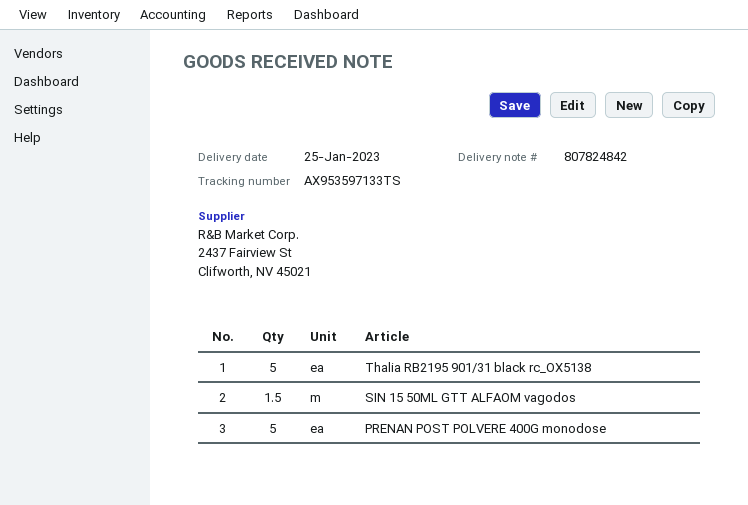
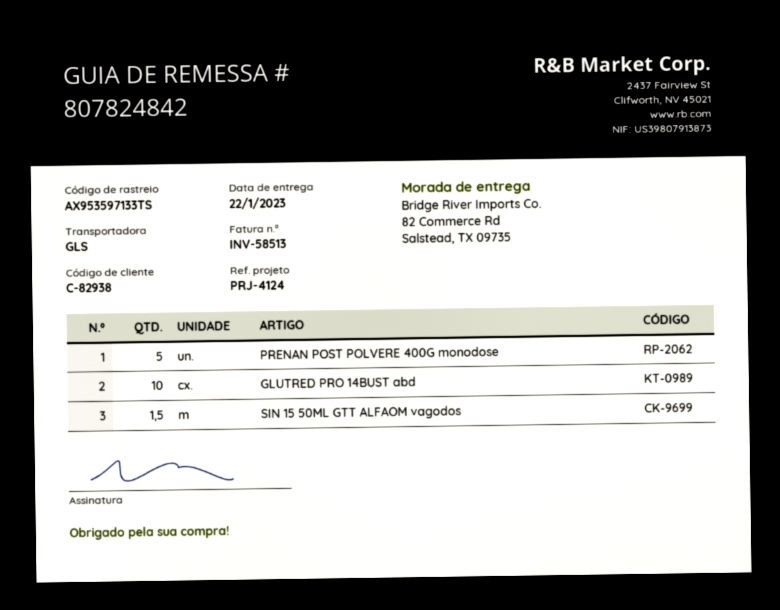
delivery date: 2023-01-25 -> 2023-01-22
Thalia RB2195 901/31 black rc_OX5138: 5 -> none
GLUTRED PRO 14BUST abd: none -> 10

